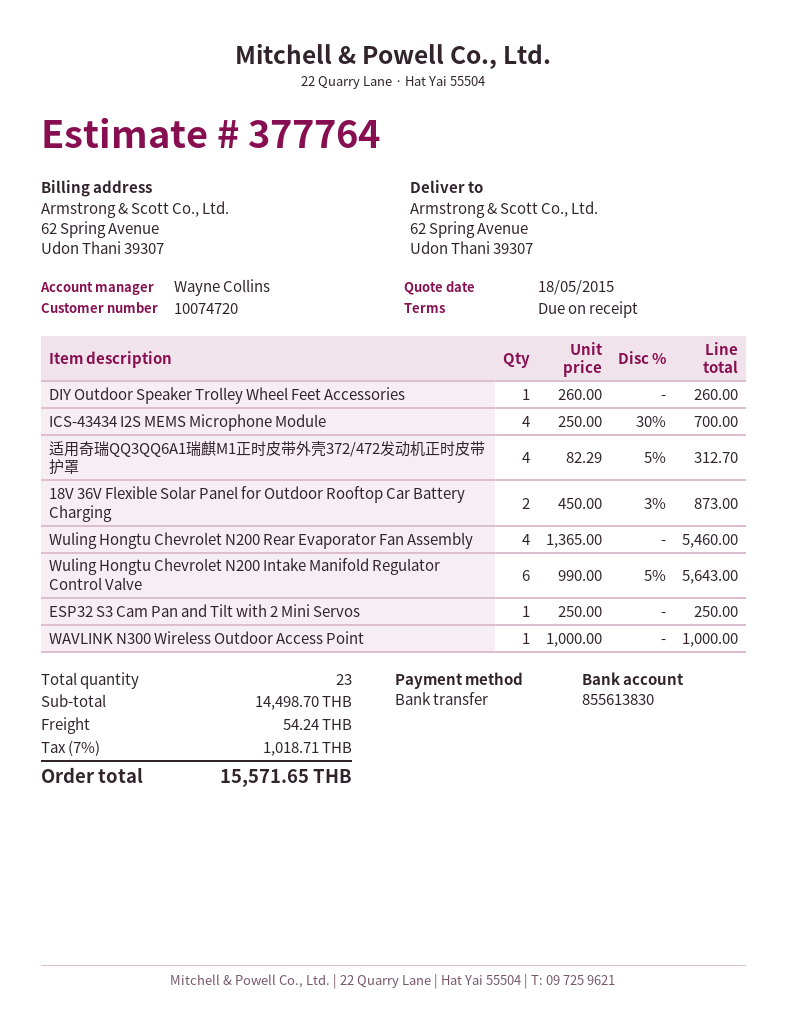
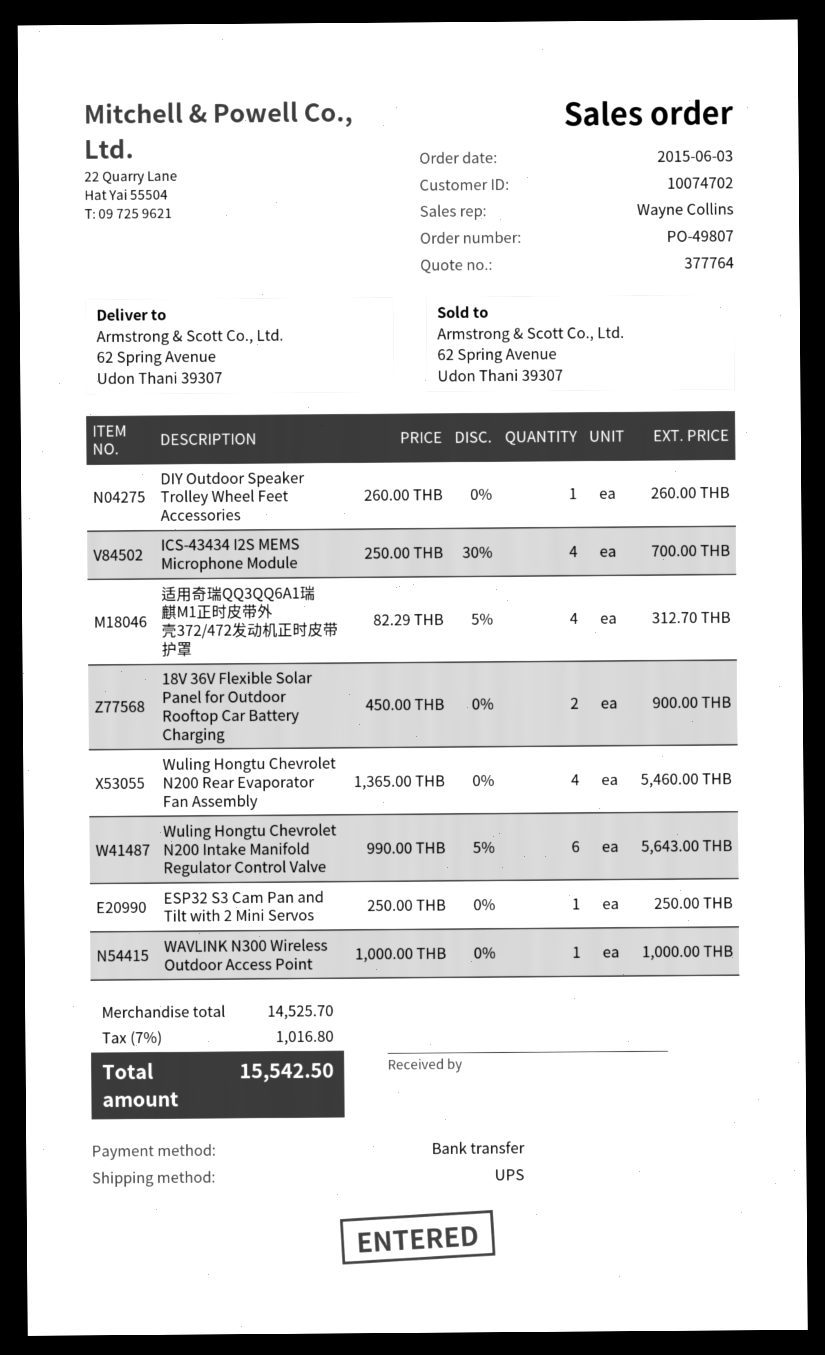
customer number: 10074720 -> 10074702
18V 36V Flexible Solar Panel for Outdoor Rooftop Car Battery Charging: 2 x 450.00 - 3% = 873.00 -> 2 x 450.00 = 900.00
subtotal: 14498.70 -> 14525.70
shipping: 54.24 -> none
tax: 7% = 1018.71 -> 7% = 1016.80
total: 15571.65 -> 15542.50

